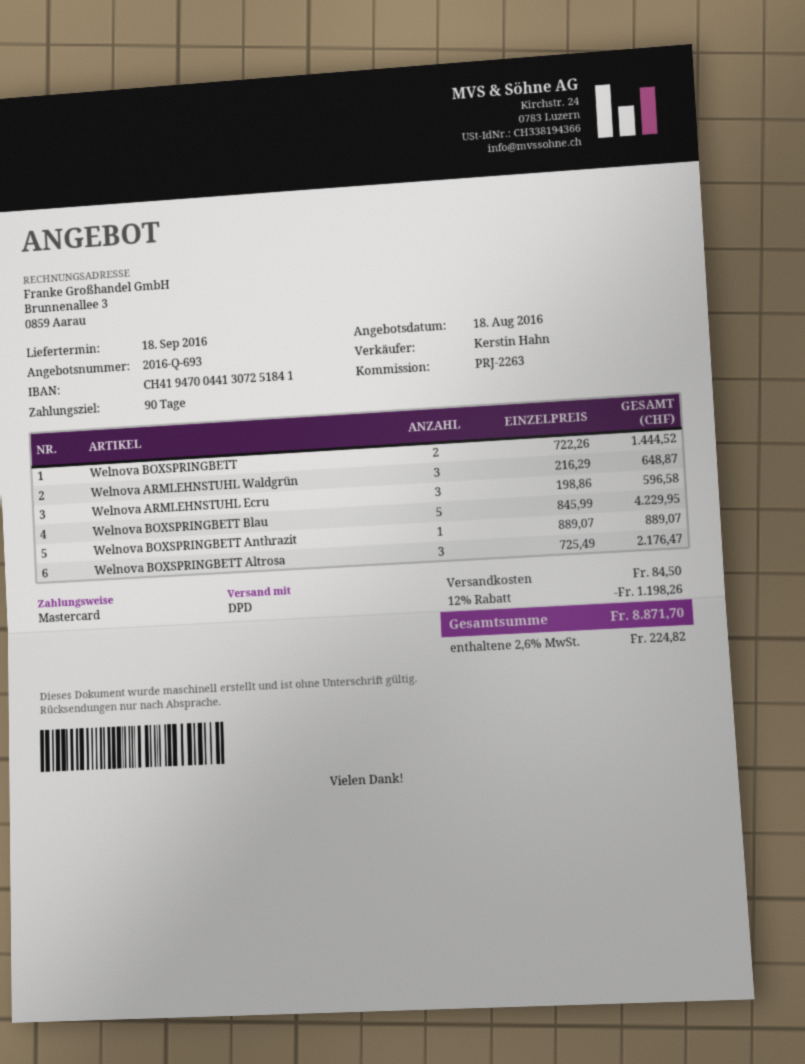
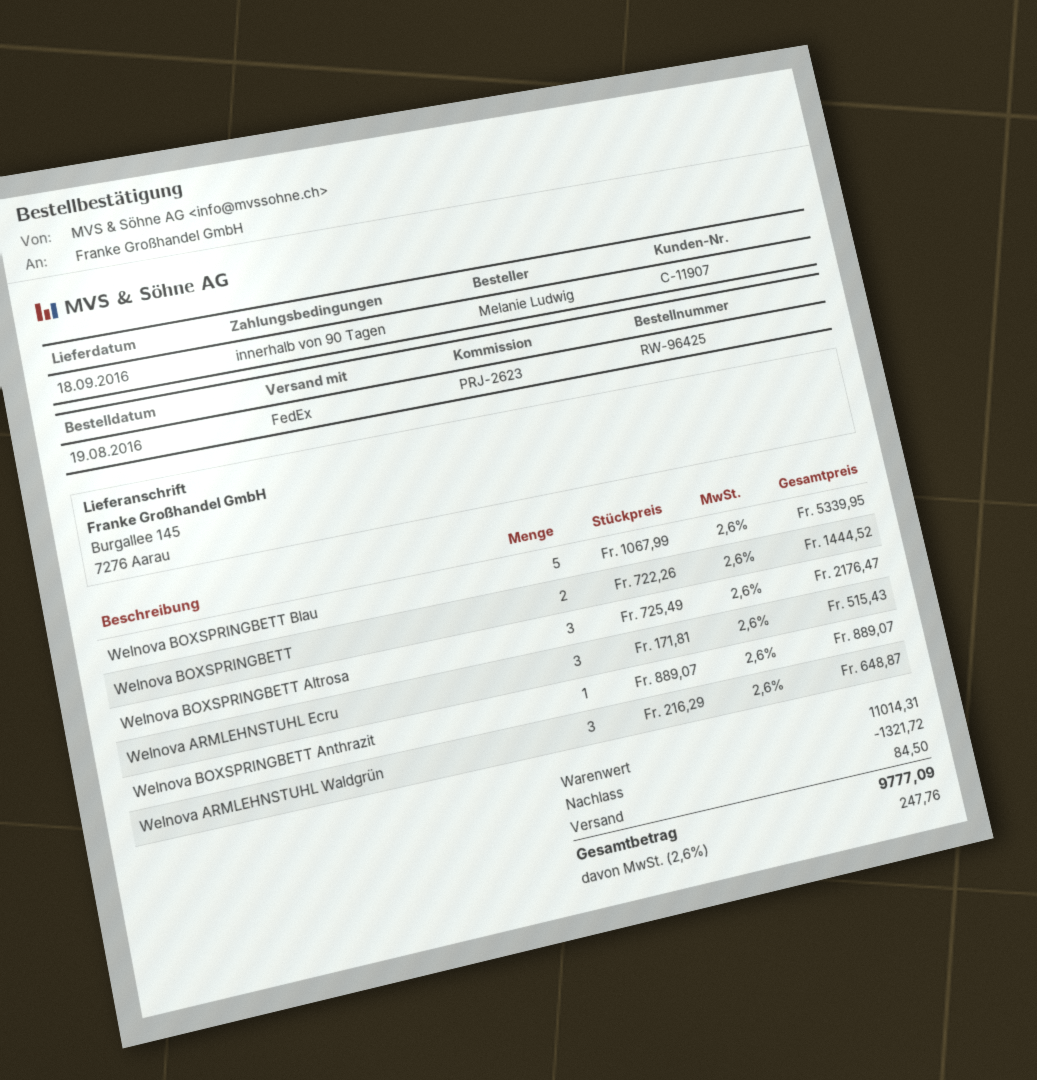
reference: PRJ-2263 -> PRJ-2623
shipping method: DPD -> FedEx
Welnova ARMLEHNSTUHL Ecru: 3 x 198.86 = 596.58 -> 3 x 171.81 = 515.43
Welnova BOXSPRINGBETT Blau: 5 x 845.99 = 4229.95 -> 5 x 1067.99 = 5339.95
discount: 1198.26 -> 1321.72
tax: 2.6% = 224.82 -> 2.6% = 247.76
total: 8871.70 -> 9777.09

